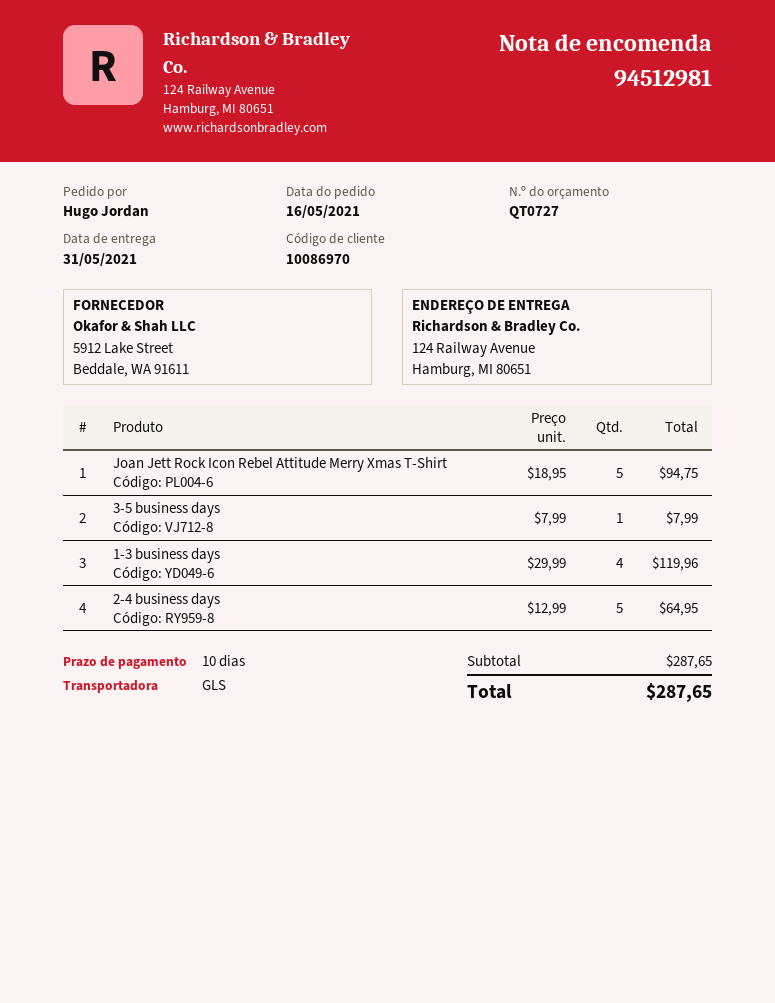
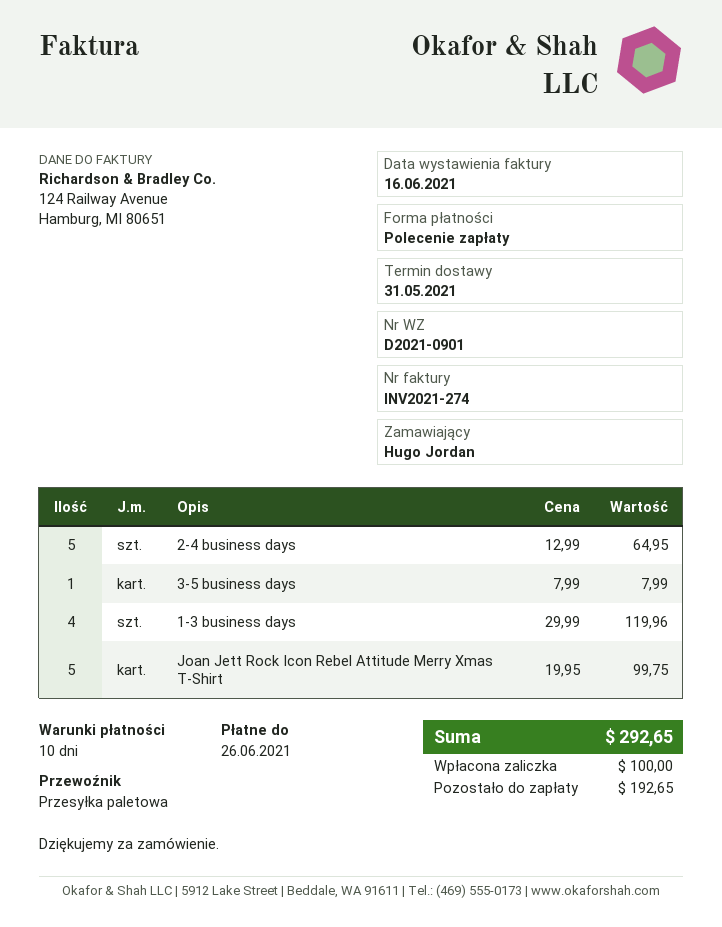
shipping method: GLS -> pallet freight
Joan Jett Rock Icon Rebel Attitude Merry Xmas T-Shirt: 5 x 18.95 = 94.75 -> 5 x 19.95 = 99.75
total: 287.65 -> 292.65

